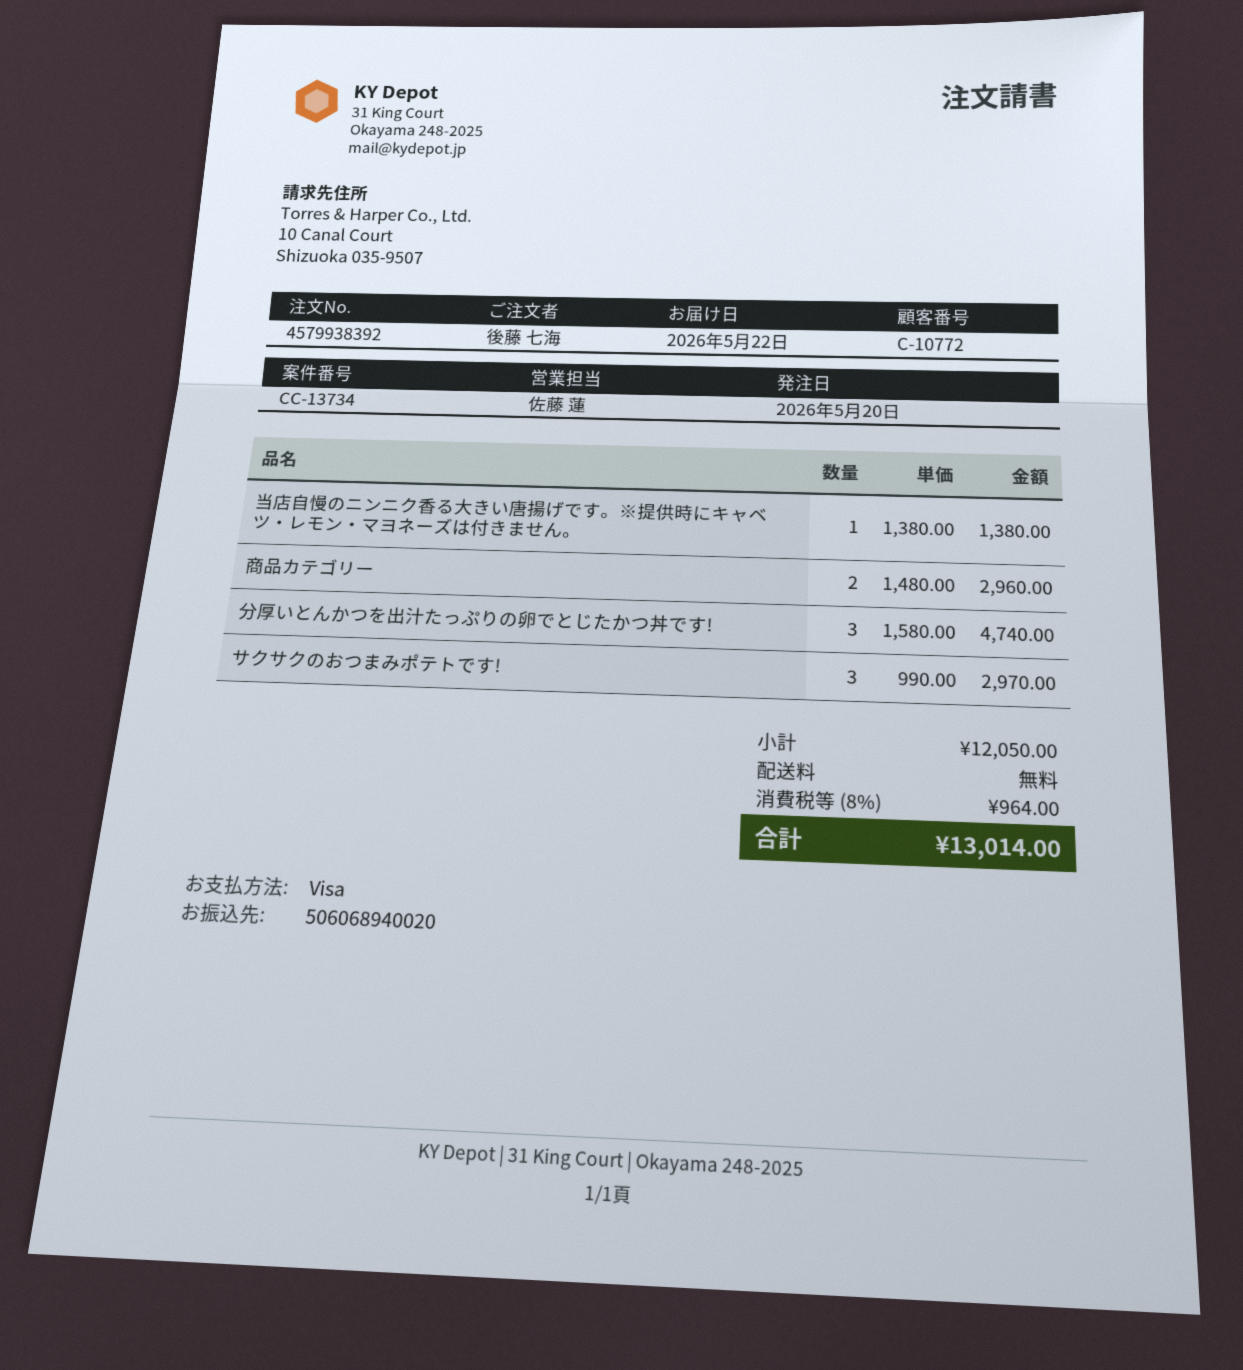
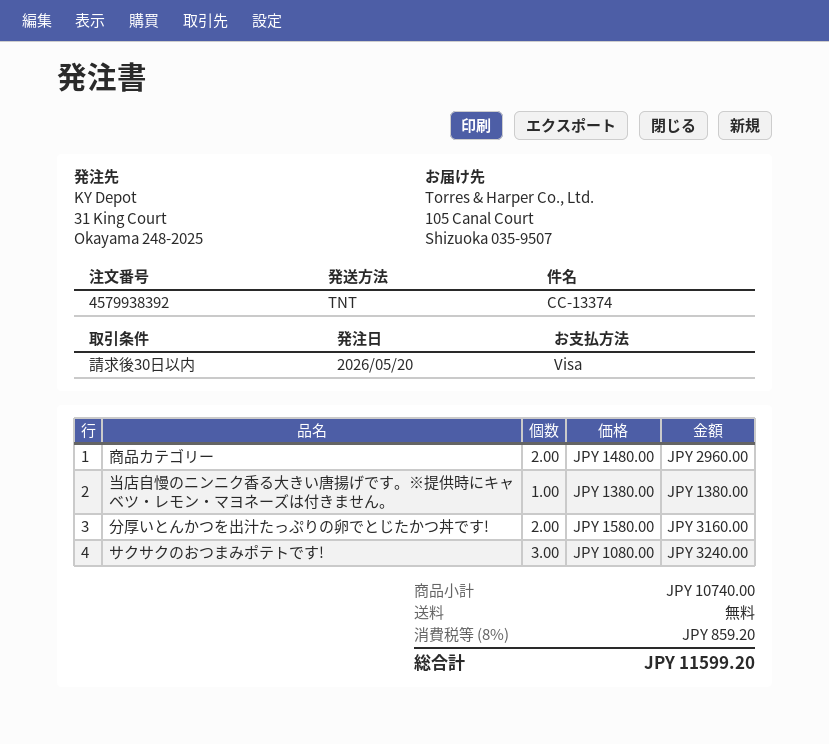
reference: CC-13734 -> CC-13374
分厚いとんかつを出汁たっぷりの卵でとじたかつ丼です!: 3 x 1580.00 = 4740.00 -> 2 x 1580.00 = 3160.00
サクサクのおつまみポテトです!: 3 x 990.00 = 2970.00 -> 3 x 1080.00 = 3240.00
subtotal: 12050.00 -> 10740.00
tax: 8% = 964.00 -> 8% = 859.20
total: 13014.00 -> 11599.20

